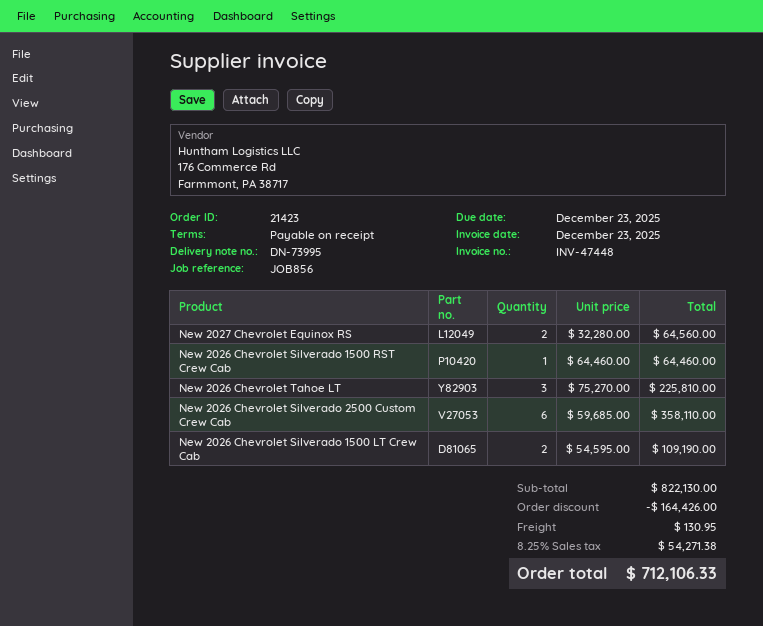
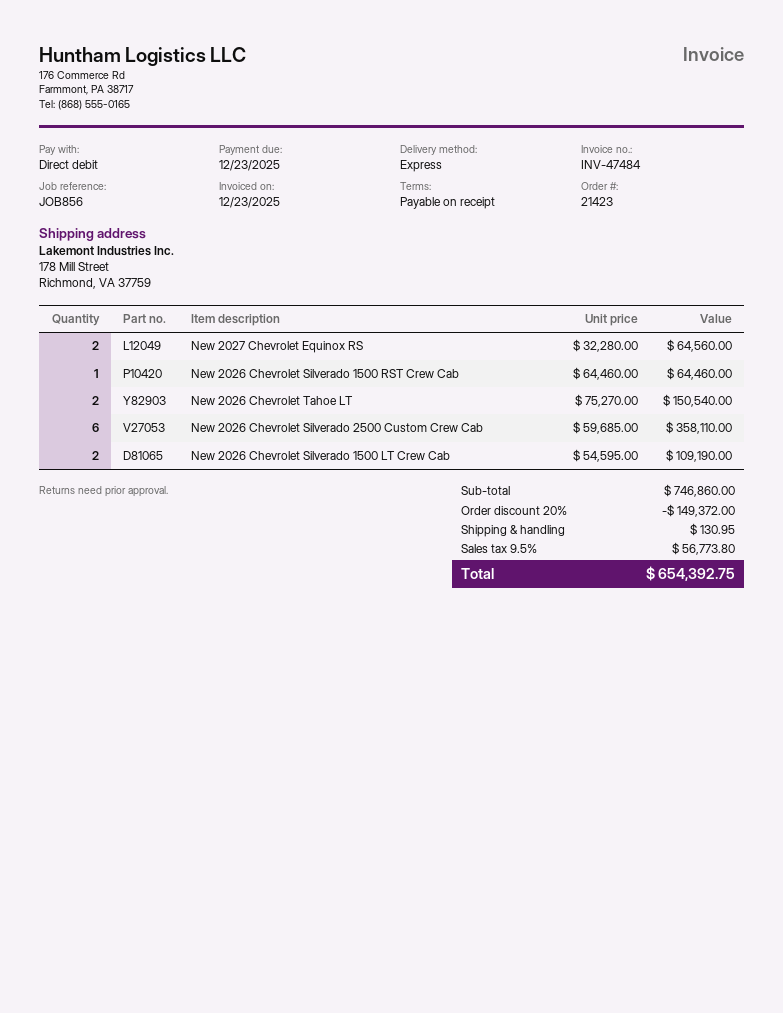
invoice number: INV-47448 -> INV-47484
New 2026 Chevrolet Tahoe LT: 3 x 75270.00 = 225810.00 -> 2 x 75270.00 = 150540.00
subtotal: 822130.00 -> 746860.00
discount: 164426.00 -> 149372.00
tax: 8.25% = 54271.38 -> 9.5% = 56773.80
total: 712106.33 -> 654392.75

